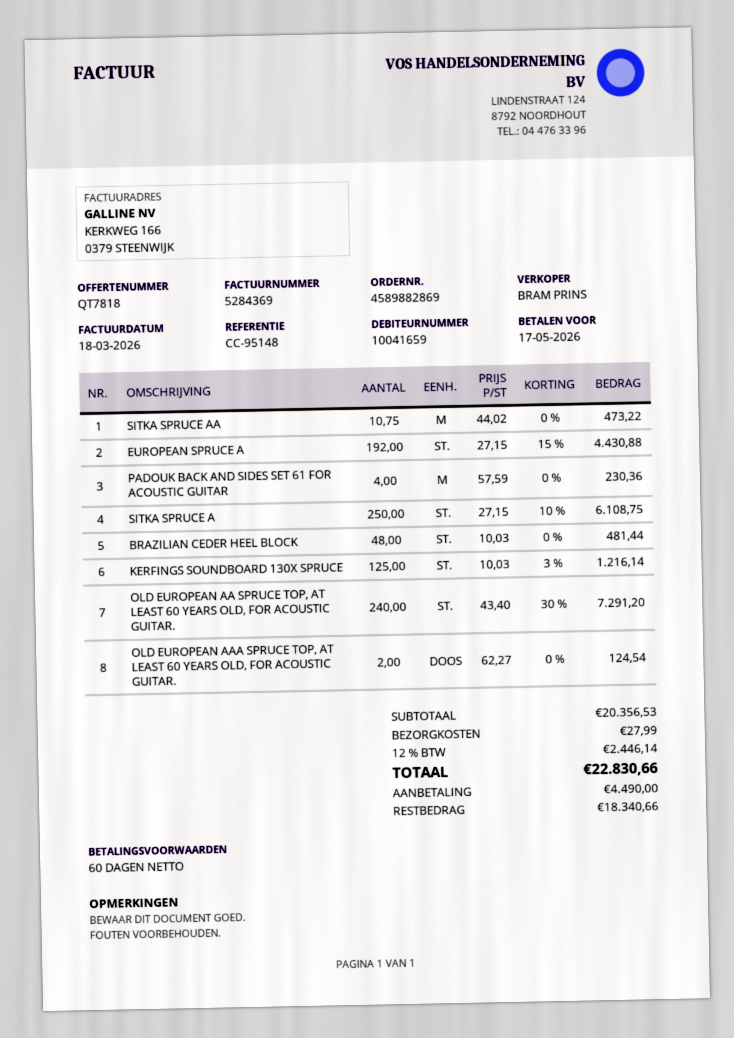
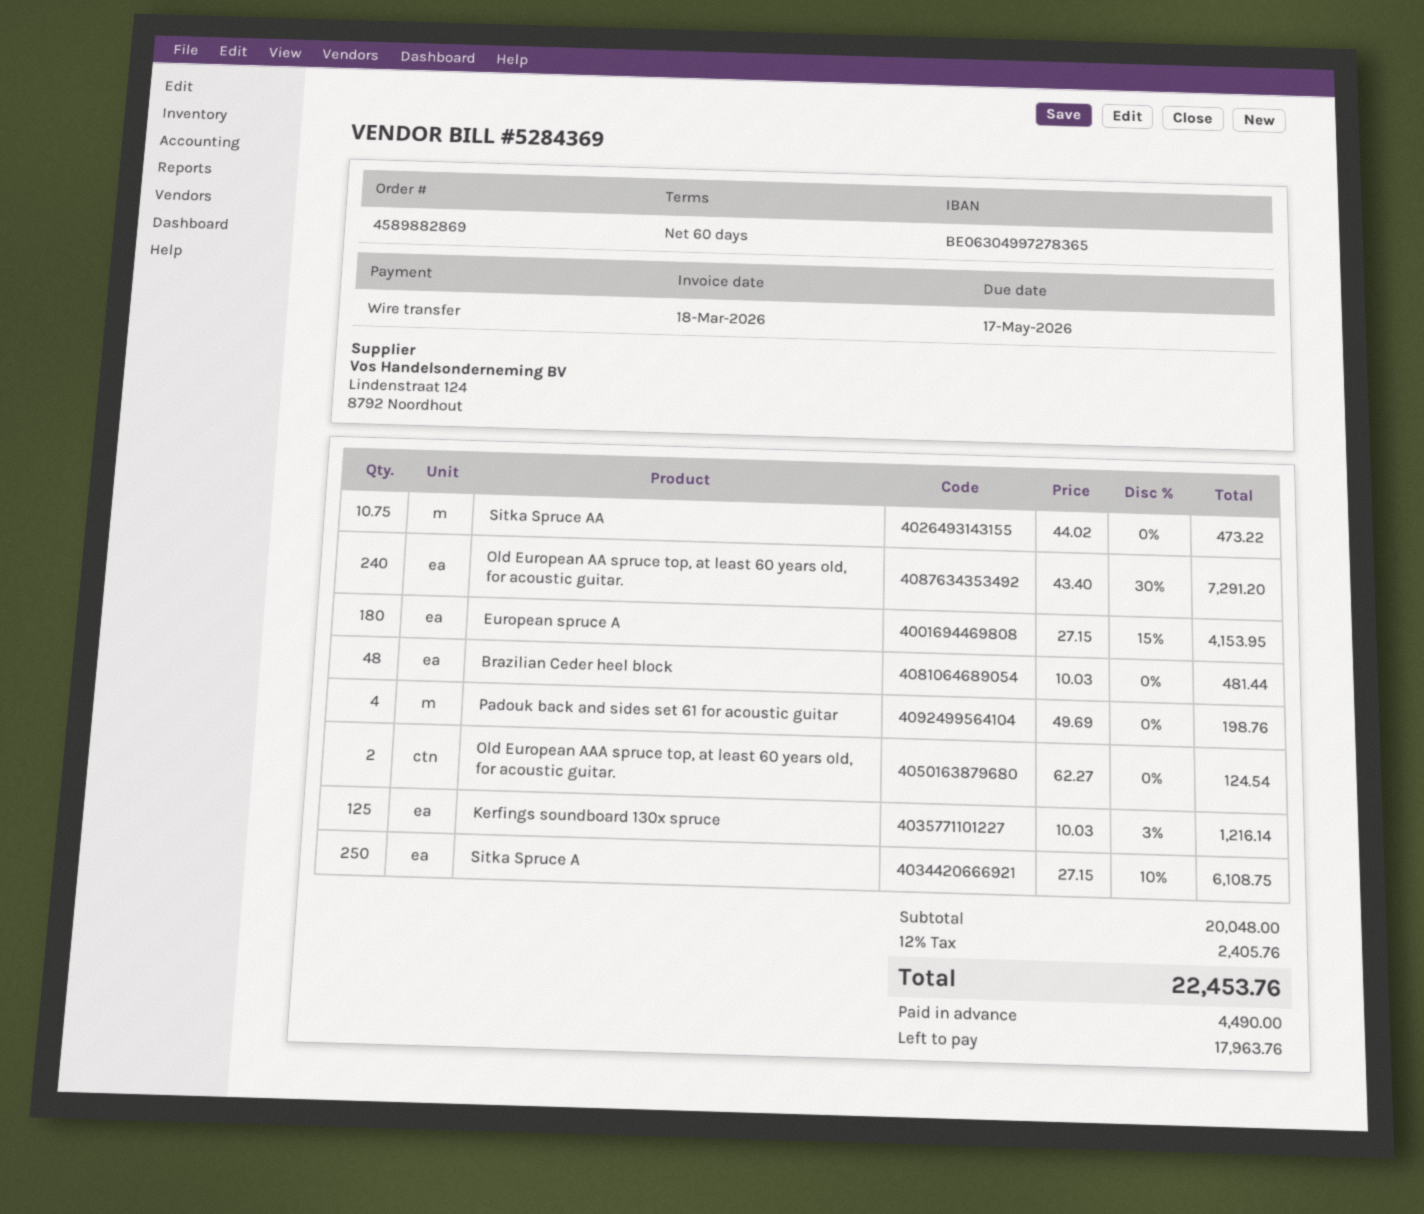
EUROPEAN SPRUCE A: 192 x 27.15 - 15% = 4430.88 -> 180 x 27.15 - 15% = 4153.95
PADOUK BACK AND SIDES SET 61 FOR ACOUSTIC GUITAR: 4 x 57.59 = 230.36 -> 4 x 49.69 = 198.76
subtotal: 20356.53 -> 20048.00
shipping: 27.99 -> none
tax: 12% = 2446.14 -> 12% = 2405.76
total: 22830.66 -> 22453.76
balance: 18340.66 -> 17963.76

